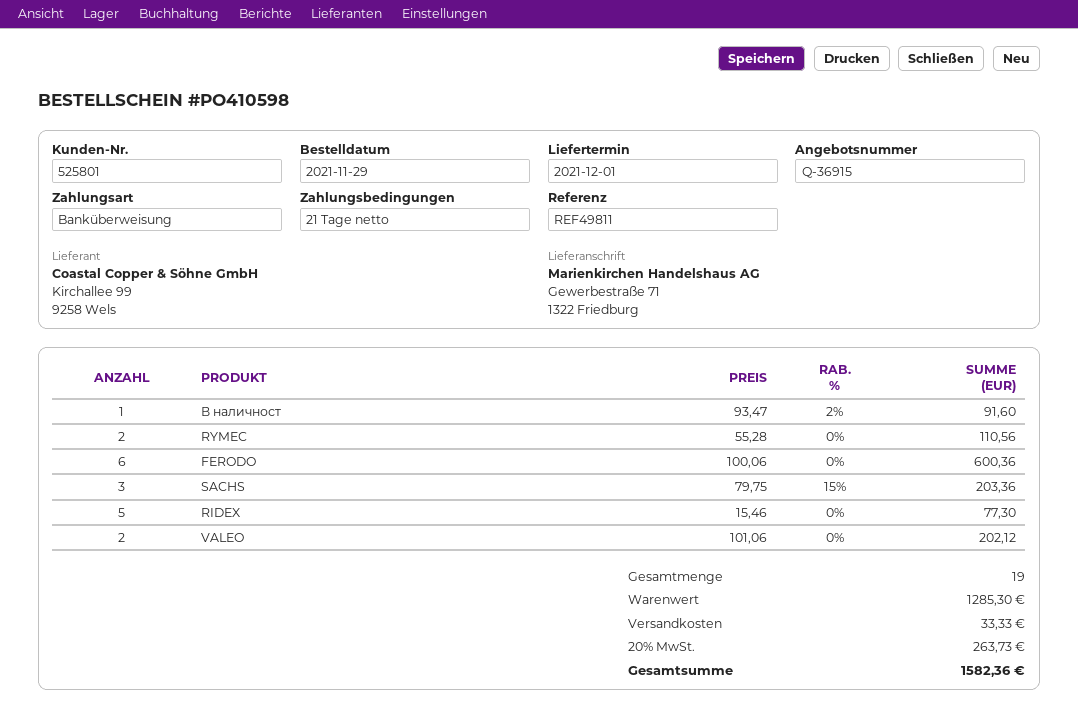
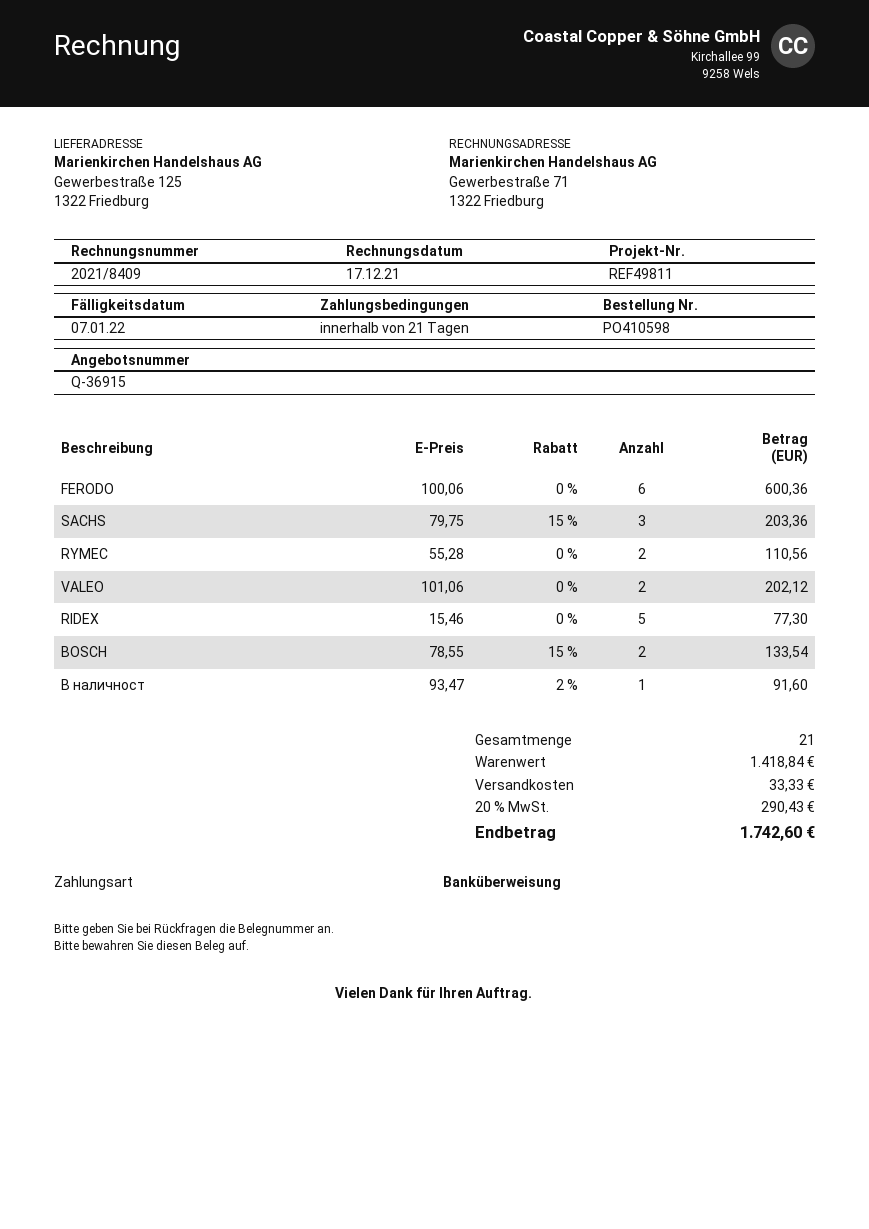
ship to: Gewerbestraße 71, 1322 Friedburg -> Gewerbestraße 125, 1322 Friedburg
BOSCH: none -> 2 x 78.55 - 15% = 133.54
total quantity: 19 -> 21
subtotal: 1285.30 -> 1418.84
tax: 20% = 263.73 -> 20% = 290.43
total: 1582.36 -> 1742.60

